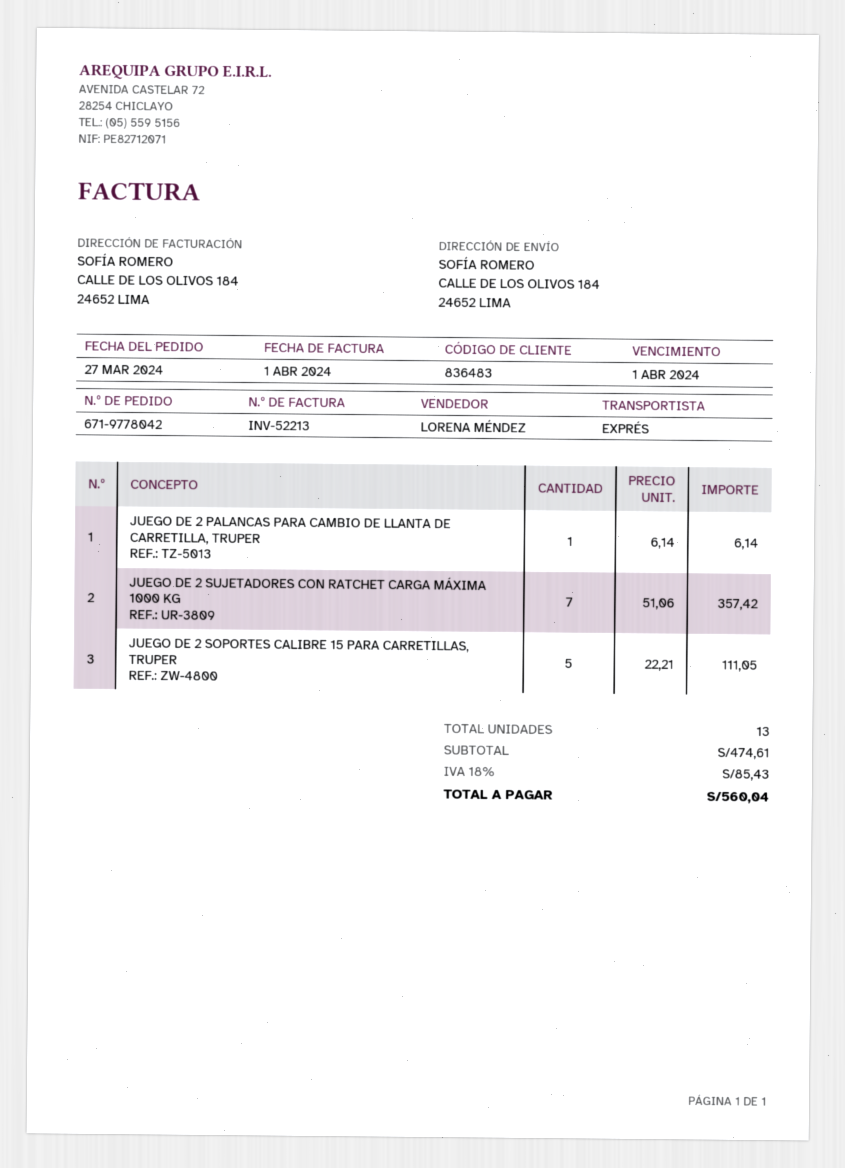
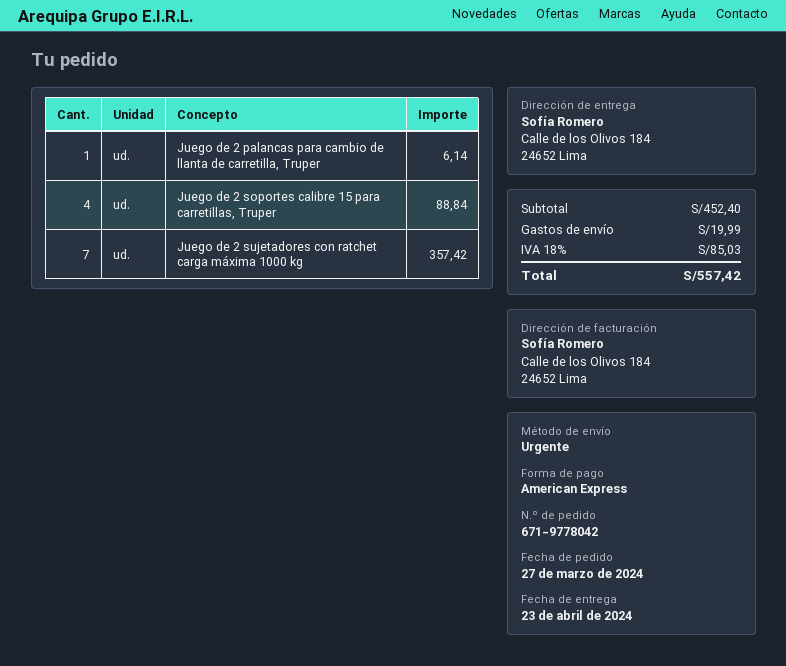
JUEGO DE 2 SOPORTES CALIBRE 15 PARA CARRETILLAS, TRUPER: 5 for 111.05 -> 4 for 88.84
subtotal: 474.61 -> 452.40
shipping: none -> 19.99
tax: 18% = 85.43 -> 18% = 85.03
total: 560.04 -> 557.42

